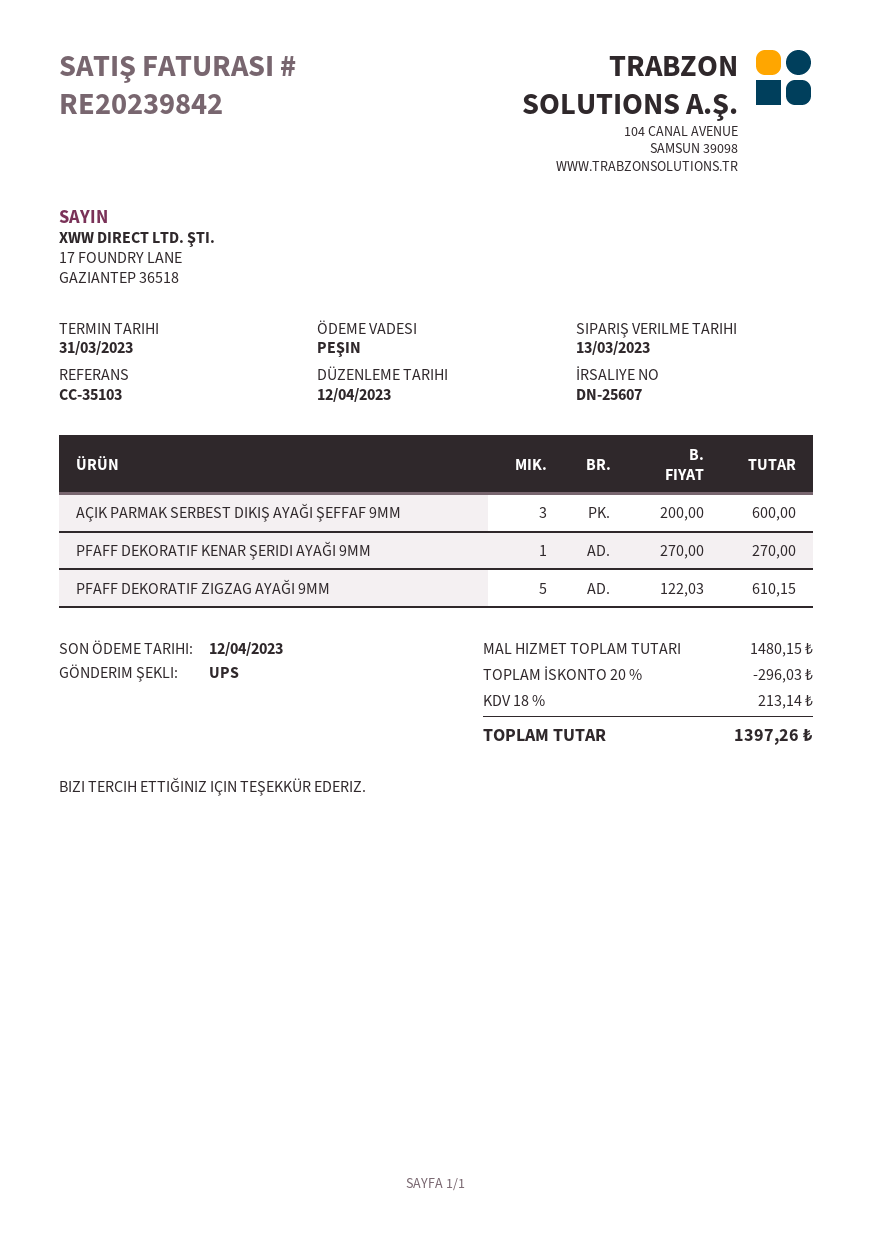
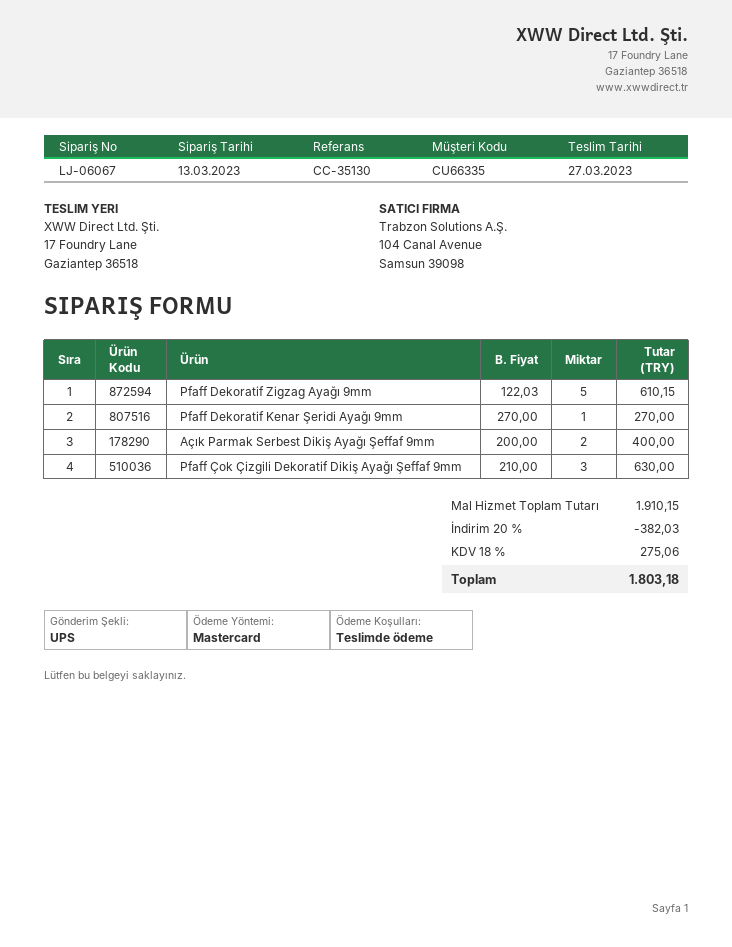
delivery date: 2023-03-31 -> 2023-03-27
reference: CC-35103 -> CC-35130
AÇIK PARMAK SERBEST DIKIŞ AYAĞI ŞEFFAF 9MM: 3 x 200.00 = 600.00 -> 2 x 200.00 = 400.00
Pfaff Çok Çizgili Dekoratif Dikiş Ayağı Şeffaf 9mm: none -> 3 x 210.00 = 630.00
subtotal: 1480.15 -> 1910.15
discount: 20% = 296.03 -> 20% = 382.03
tax: 18% = 213.14 -> 18% = 275.06
total: 1397.26 -> 1803.18

